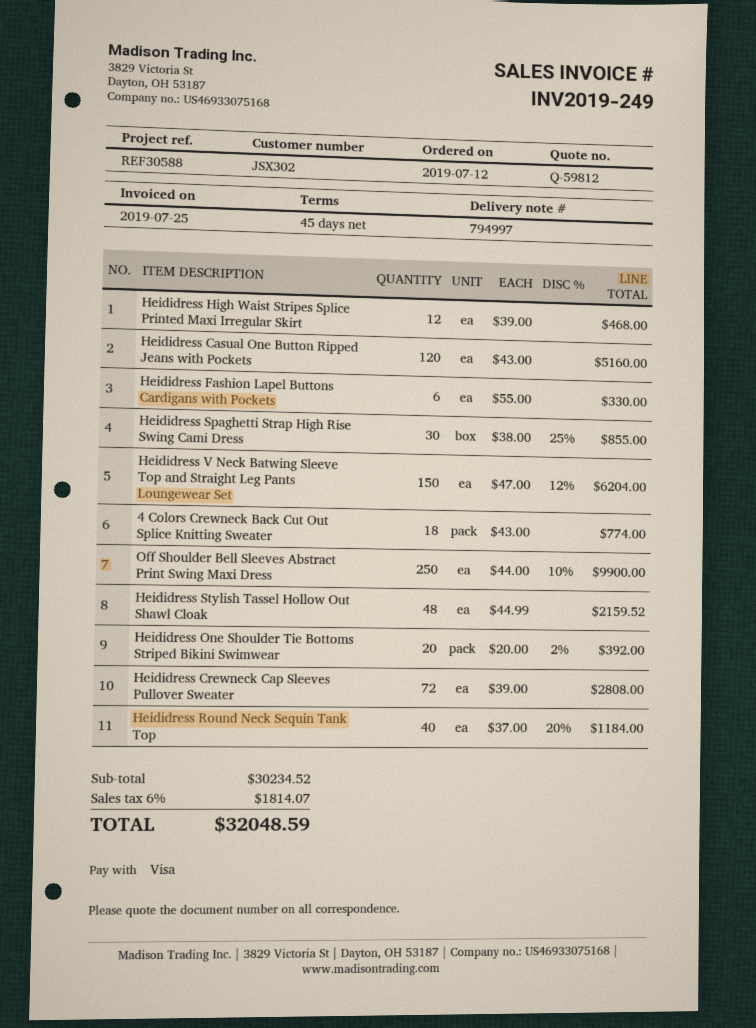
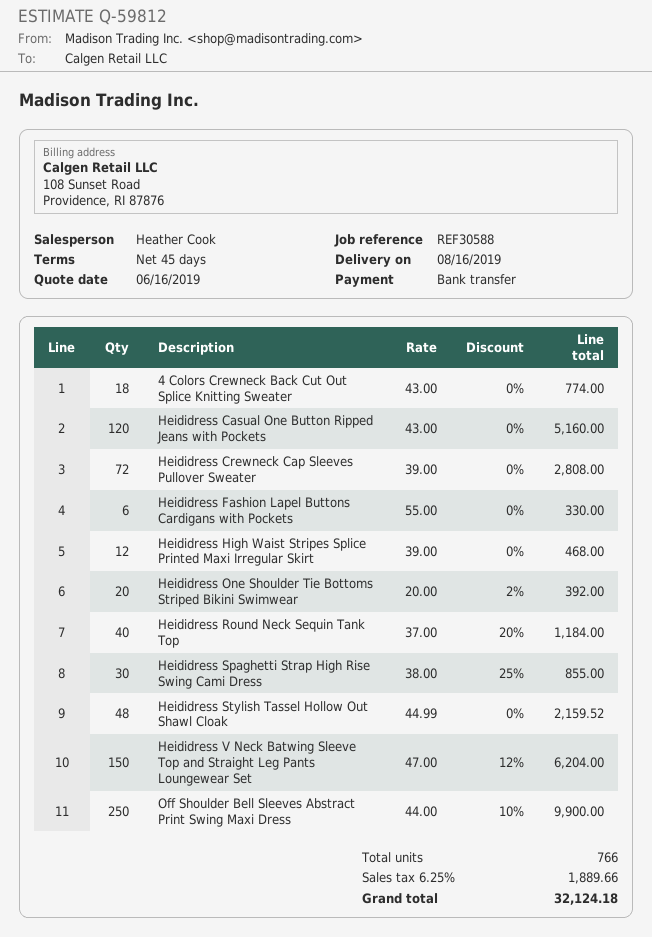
payment method: Visa -> bank transfer
tax: 6% = 1814.07 -> 6.25% = 1889.66
total: 32048.59 -> 32124.18

